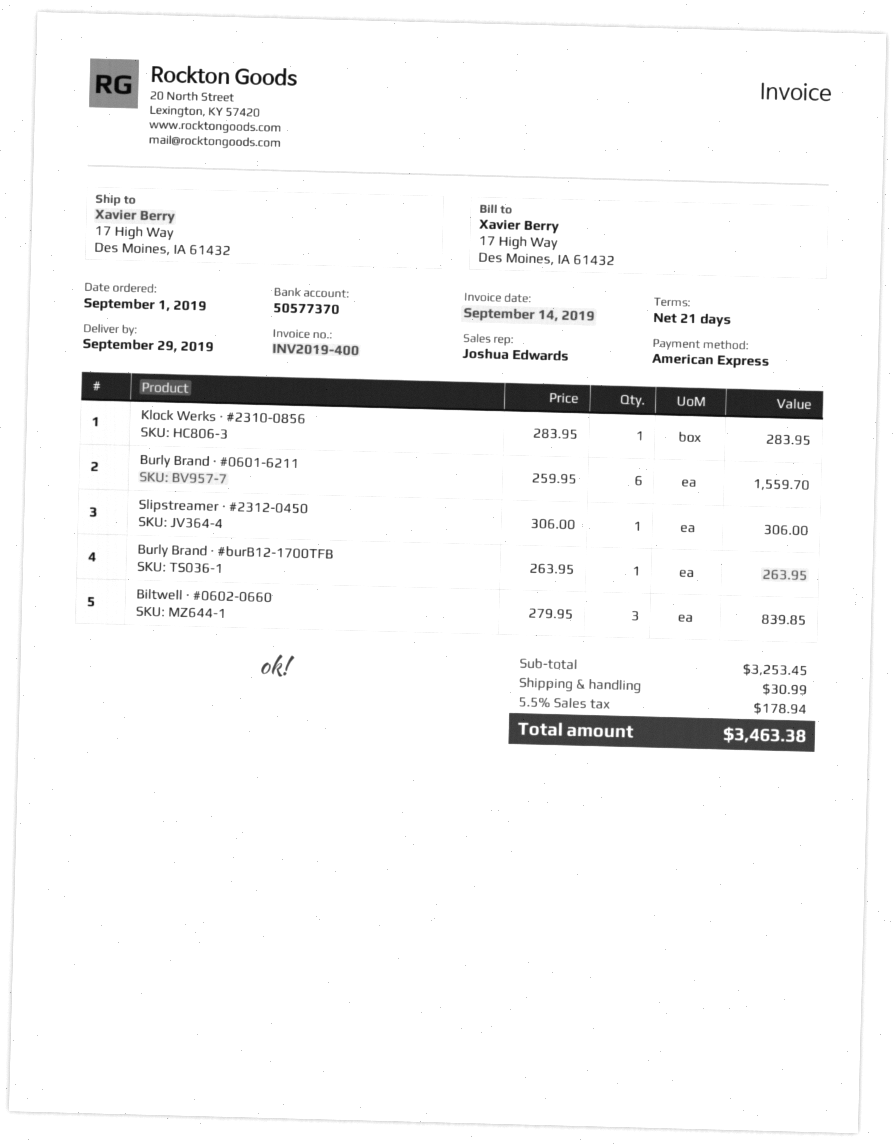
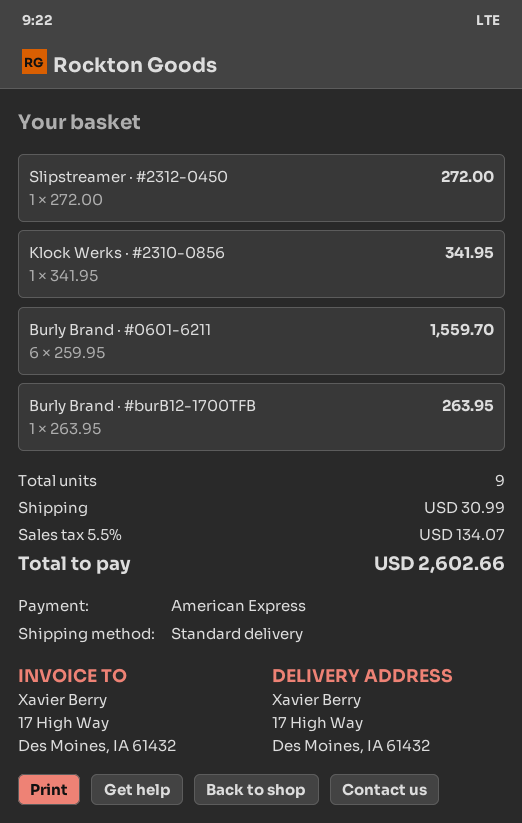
Klock Werks · #2310-0856: 1 x 283.95 = 283.95 -> 1 x 341.95 = 341.95
Slipstreamer · #2312-0450: 1 x 306.00 = 306.00 -> 1 x 272.00 = 272.00
Biltwell · #0602-0660: 3 x 279.95 = 839.85 -> none
tax: 5.5% = 178.94 -> 5.5% = 134.07
total: 3463.38 -> 2602.66

